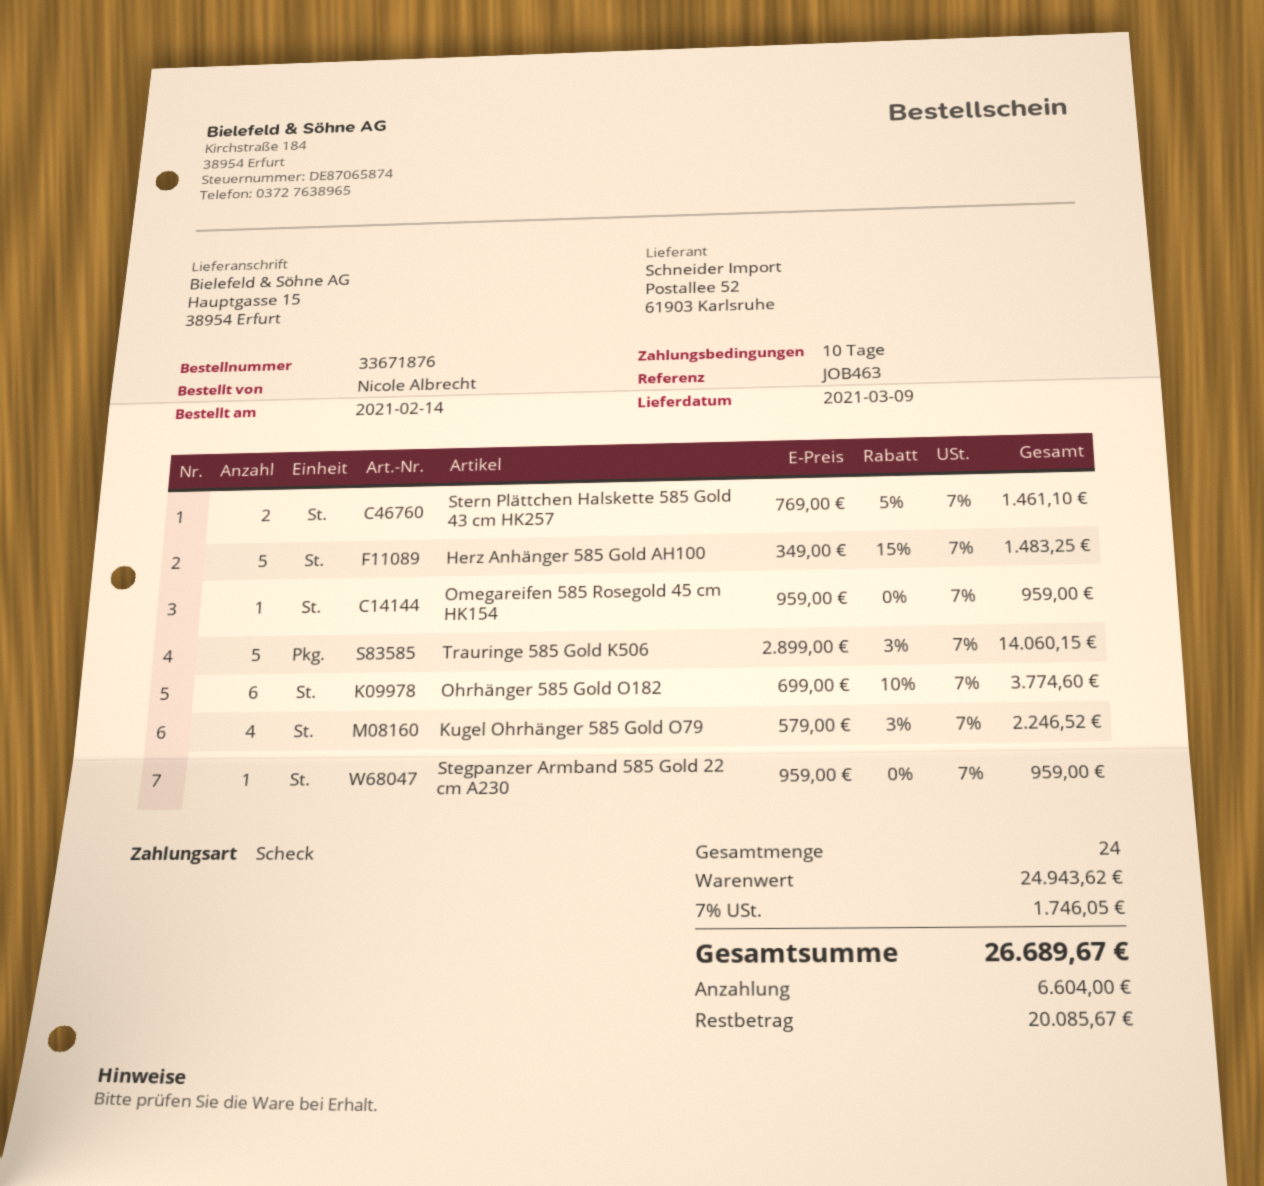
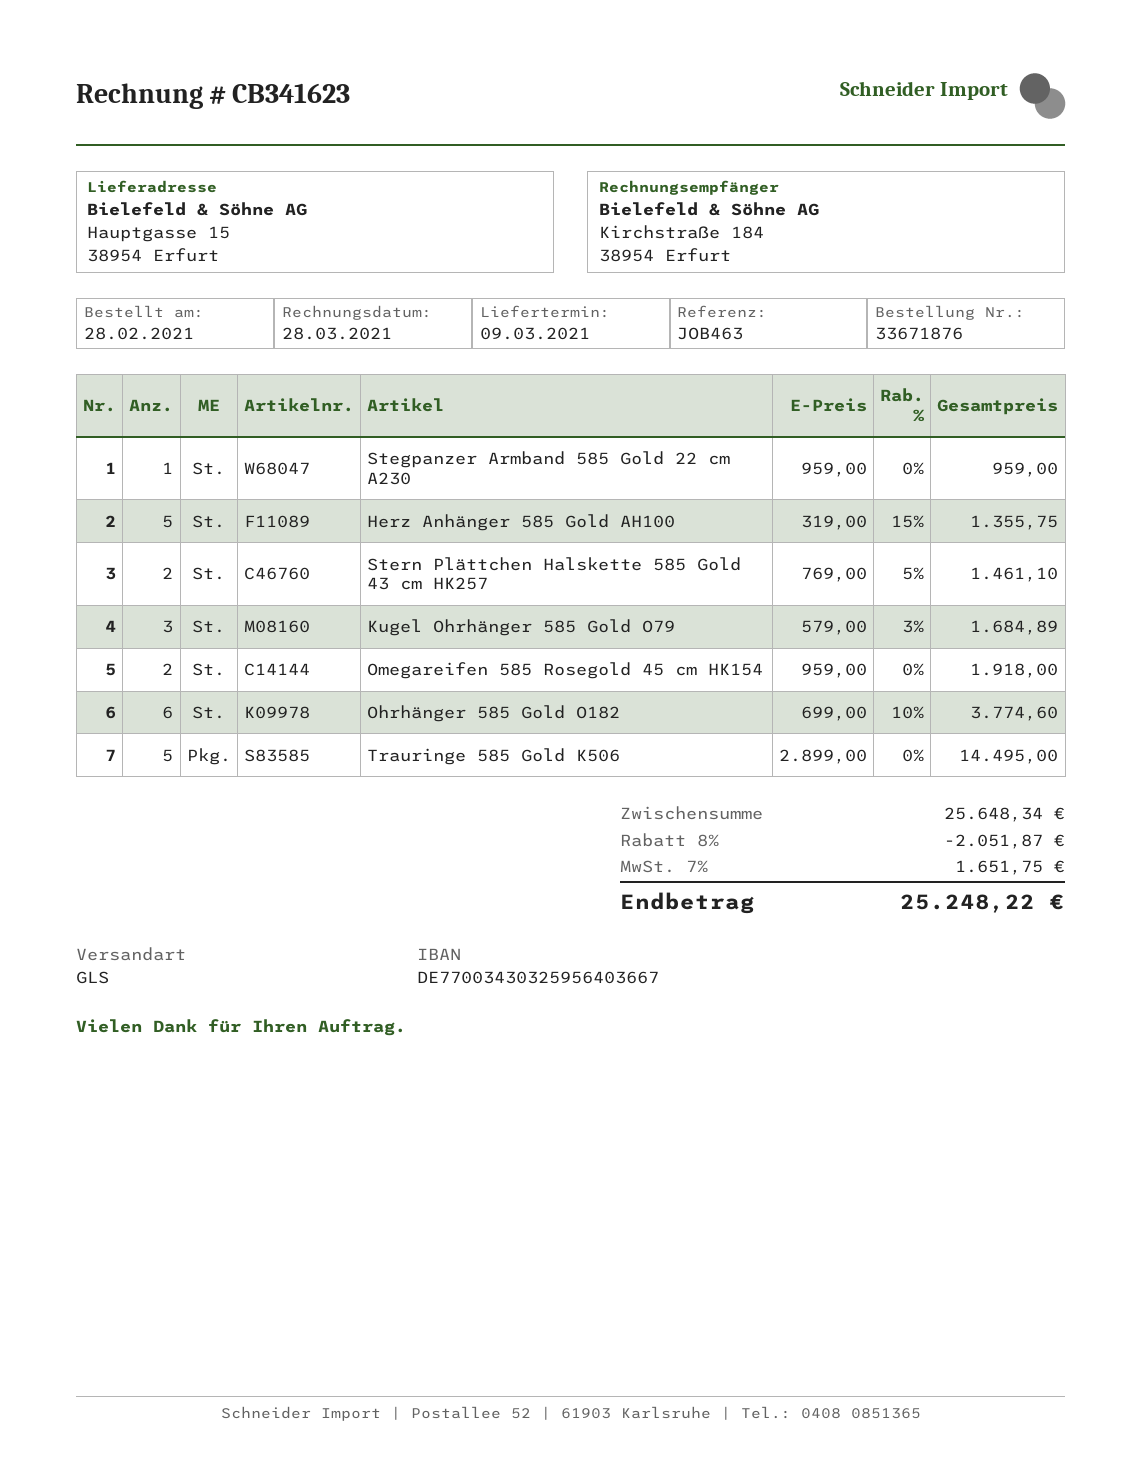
order date: 2021-02-14 -> 2021-02-28
Herz Anhänger 585 Gold AH100: 5 x 349.00 - 15% = 1483.25 -> 5 x 319.00 - 15% = 1355.75
Omegareifen 585 Rosegold 45 cm HK154: 1 x 959.00 = 959.00 -> 2 x 959.00 = 1918.00
Trauringe 585 Gold K506: 5 x 2899.00 - 3% = 14060.15 -> 5 x 2899.00 = 14495.00
Kugel Ohrhänger 585 Gold O79: 4 x 579.00 - 3% = 2246.52 -> 3 x 579.00 - 3% = 1684.89
subtotal: 24943.62 -> 25648.34
discount: none -> 8% = 2051.87
tax: 7% = 1746.05 -> 7% = 1651.75
total: 26689.67 -> 25248.22

